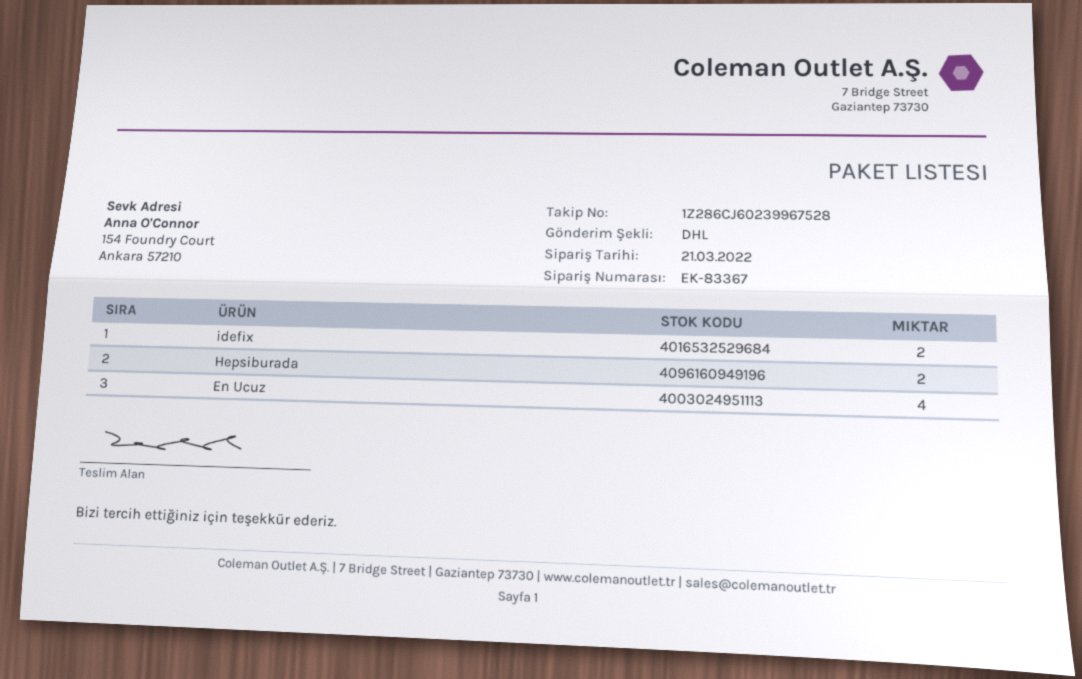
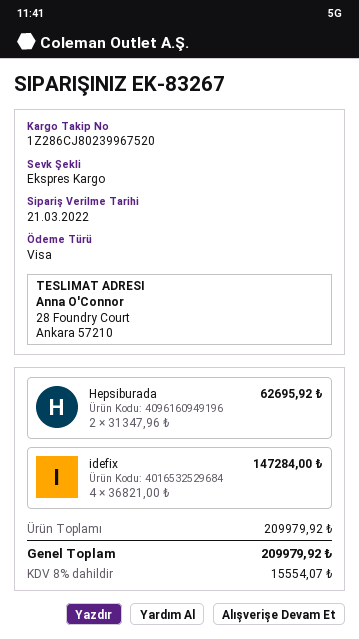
order number: EK-83367 -> EK-83267
shipping method: DHL -> express
tracking number: 1Z286CJ60239967528 -> 1Z286CJ80239967520
ship to: 154 Foundry Court, Ankara 57210 -> 28 Foundry Court, Ankara 57210
idefix: 2 -> 4
En Ucuz: 4 -> none

